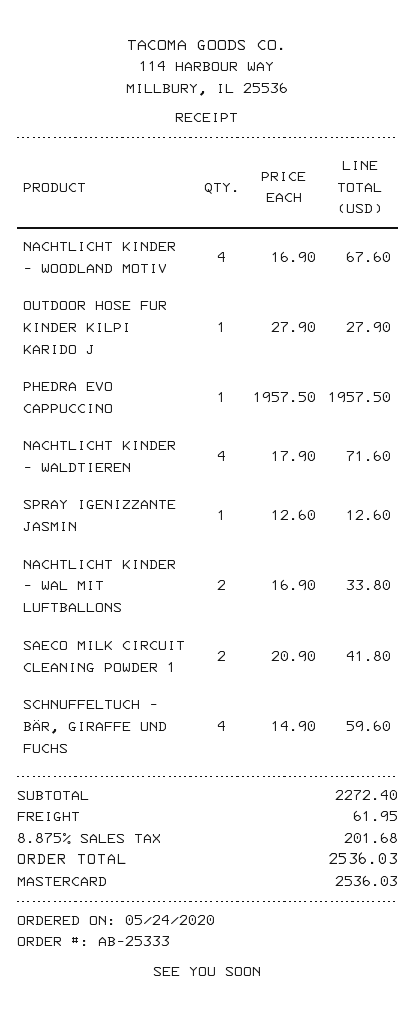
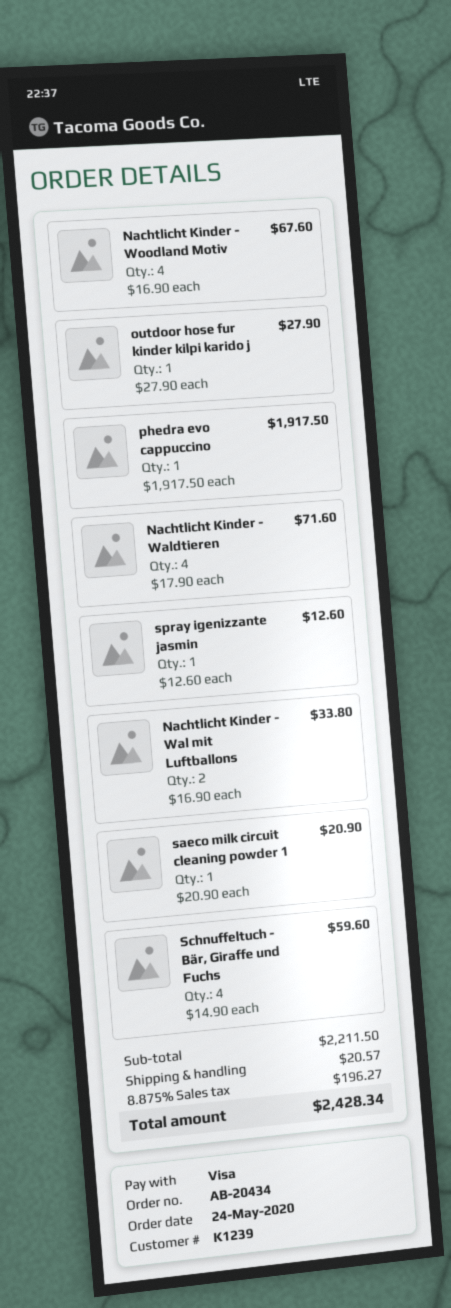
order number: AB-25333 -> AB-20434
payment method: Mastercard -> Visa
PHEDRA EVO CAPPUCCINO: 1 x 1957.50 = 1957.50 -> 1 x 1917.50 = 1917.50
SAECO MILK CIRCUIT CLEANING POWDER 1: 2 x 20.90 = 41.80 -> 1 x 20.90 = 20.90
subtotal: 2272.40 -> 2211.50
shipping: 61.95 -> 20.57
tax: 8.875% = 201.68 -> 8.875% = 196.27
total: 2536.03 -> 2428.34

